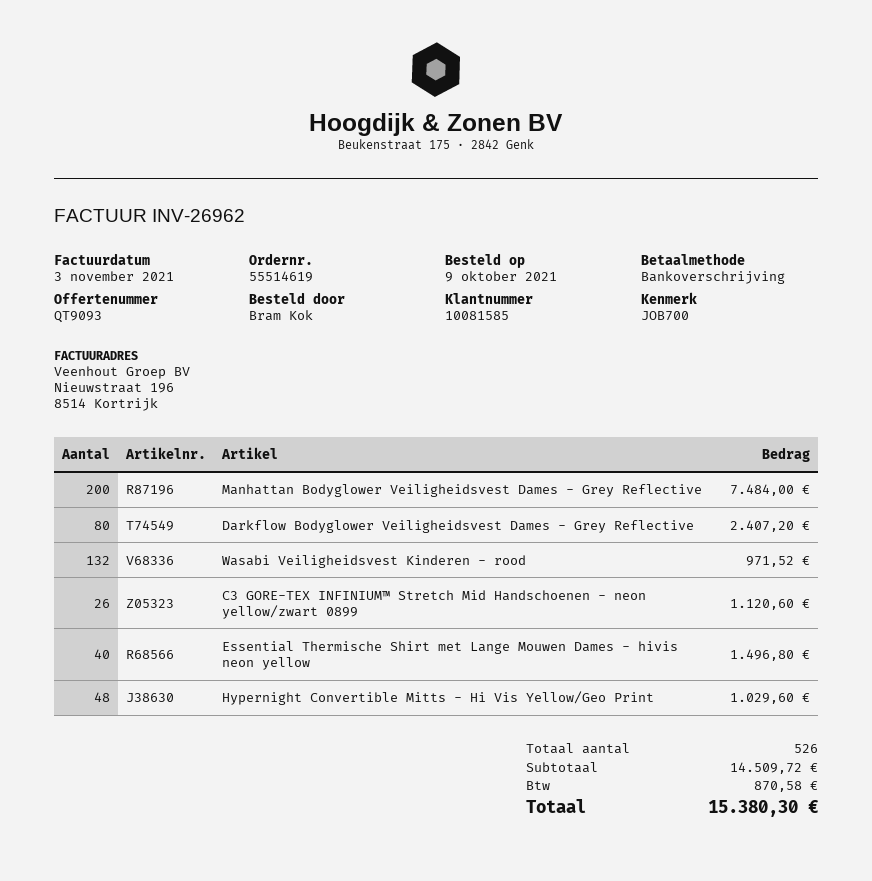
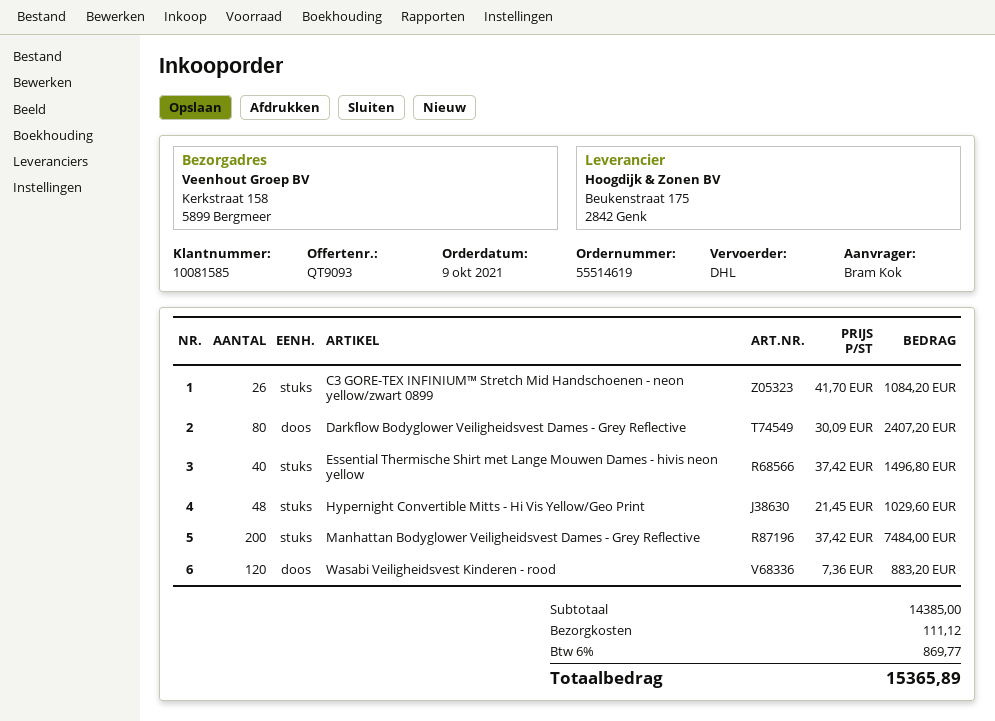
Wasabi Veiligheidsvest Kinderen - rood: 132 for 971.52 -> 120 for 883.20
C3 GORE-TEX INFINIUM™ Stretch Mid Handschoenen - neon yellow/zwart 0899: 26 for 1120.60 -> 26 for 1084.20
subtotal: 14509.72 -> 14385.00
shipping: none -> 111.12
tax: 870.58 -> 869.77
total: 15380.30 -> 15365.89

